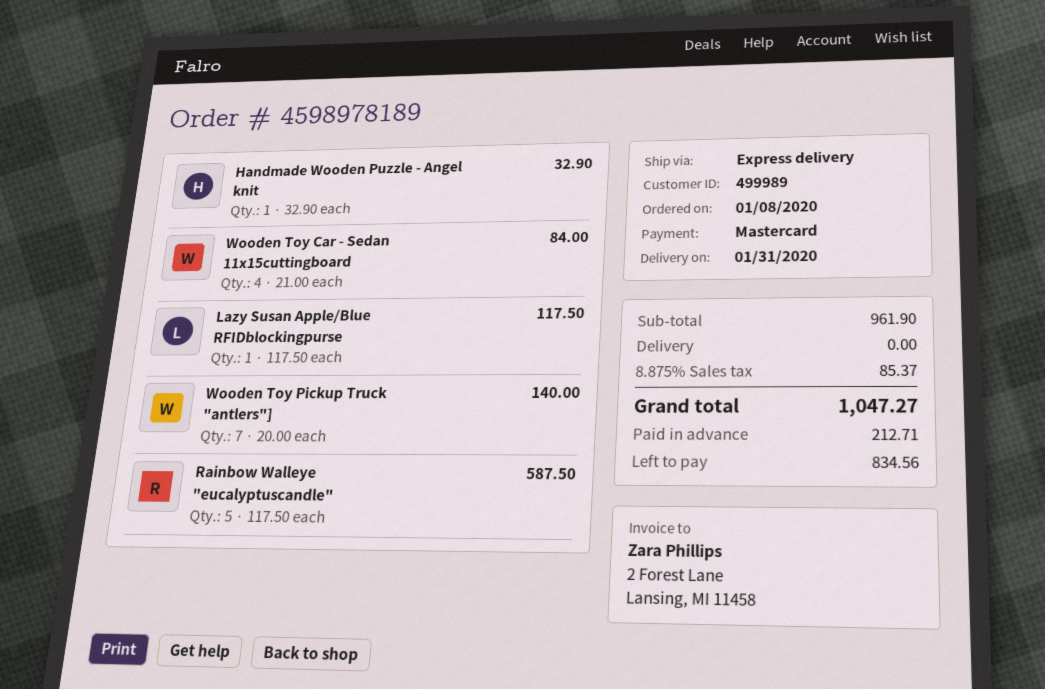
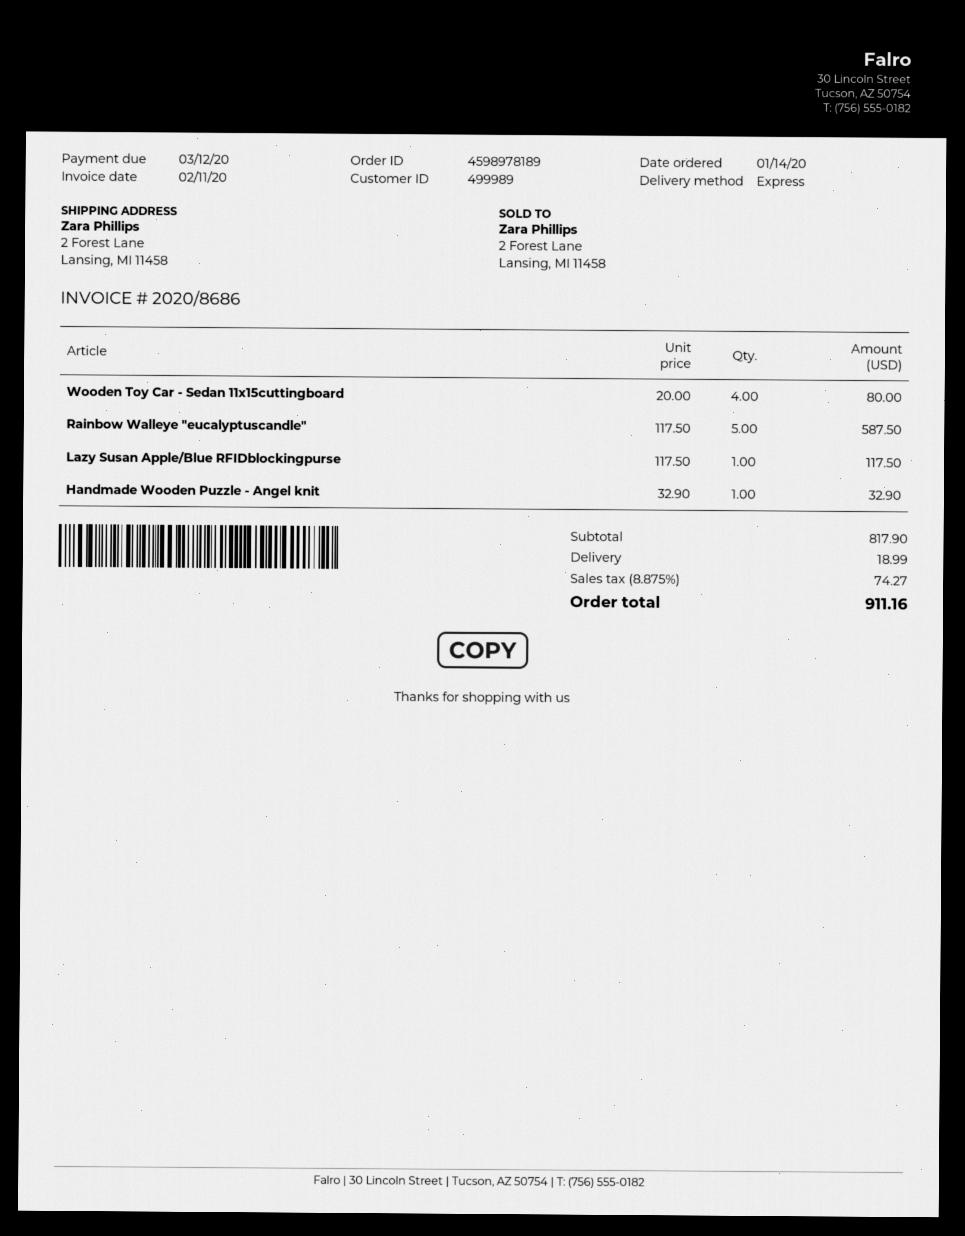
order date: 2020-01-08 -> 2020-01-14
Wooden Toy Car - Sedan 11x15cuttingboard: 4 x 21.00 = 84.00 -> 4 x 20.00 = 80.00
Wooden Toy Pickup Truck "antlers"]: 7 x 20.00 = 140.00 -> none
subtotal: 961.90 -> 817.90
shipping: 0.00 -> 18.99
tax: 8.875% = 85.37 -> 8.875% = 74.27
total: 1047.27 -> 911.16

